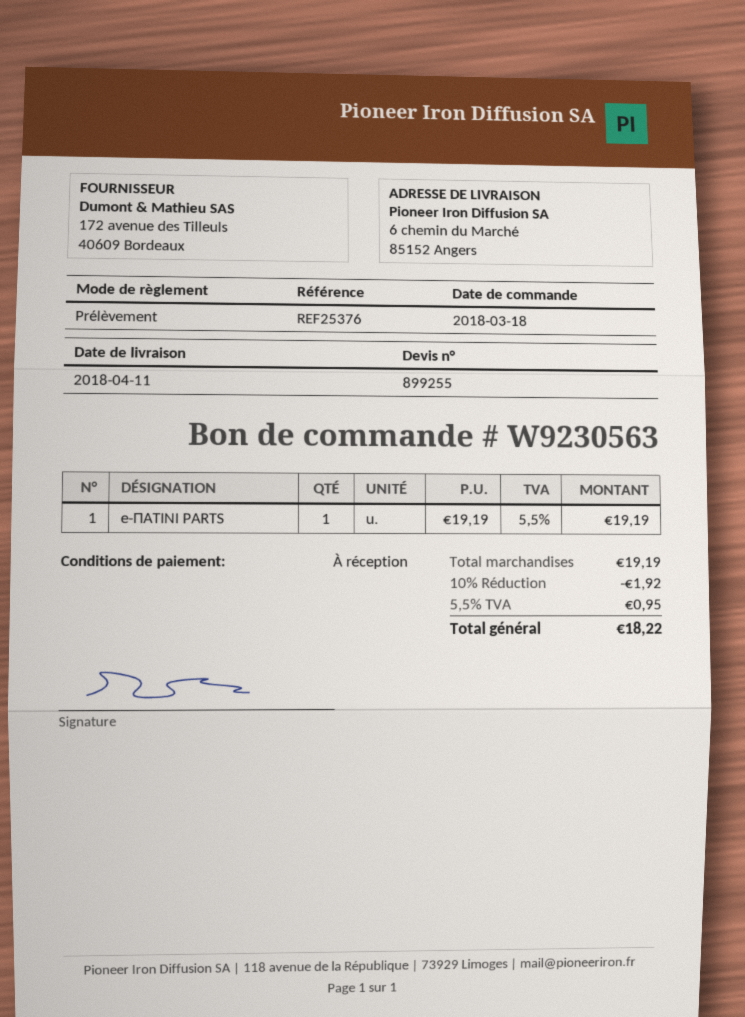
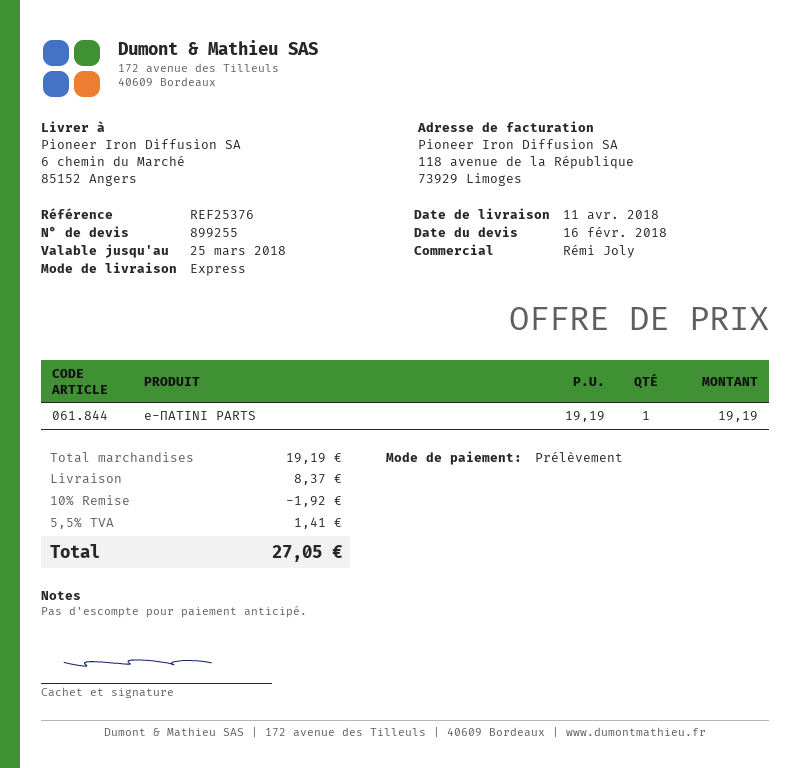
shipping: none -> 8.37
tax: 5.5% = 0.95 -> 5.5% = 1.41
total: 18.22 -> 27.05

